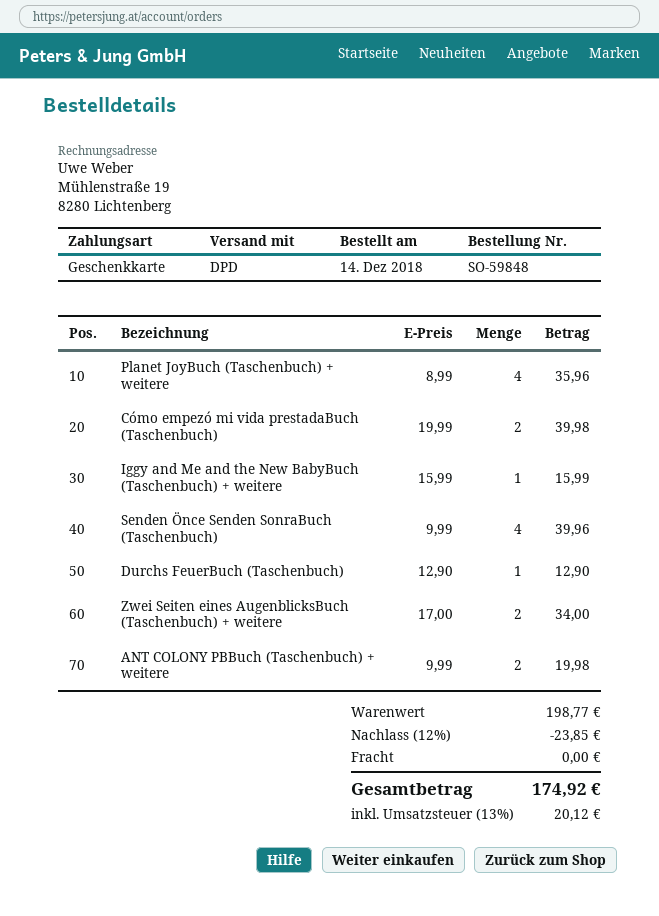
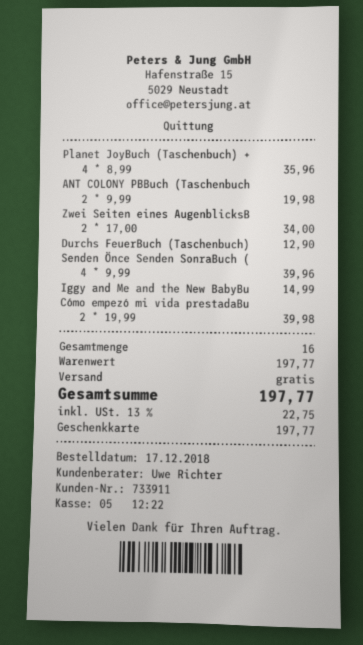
order date: 2018-12-14 -> 2018-12-17
Iggy and Me and the New BabyBuch (Taschenbuch) + weitere: 1 x 15.99 = 15.99 -> 1 x 14.99 = 14.99
subtotal: 198.77 -> 197.77
discount: 12% = 23.85 -> none
tax: 13% = 20.12 -> 13% = 22.75
total: 174.92 -> 197.77

